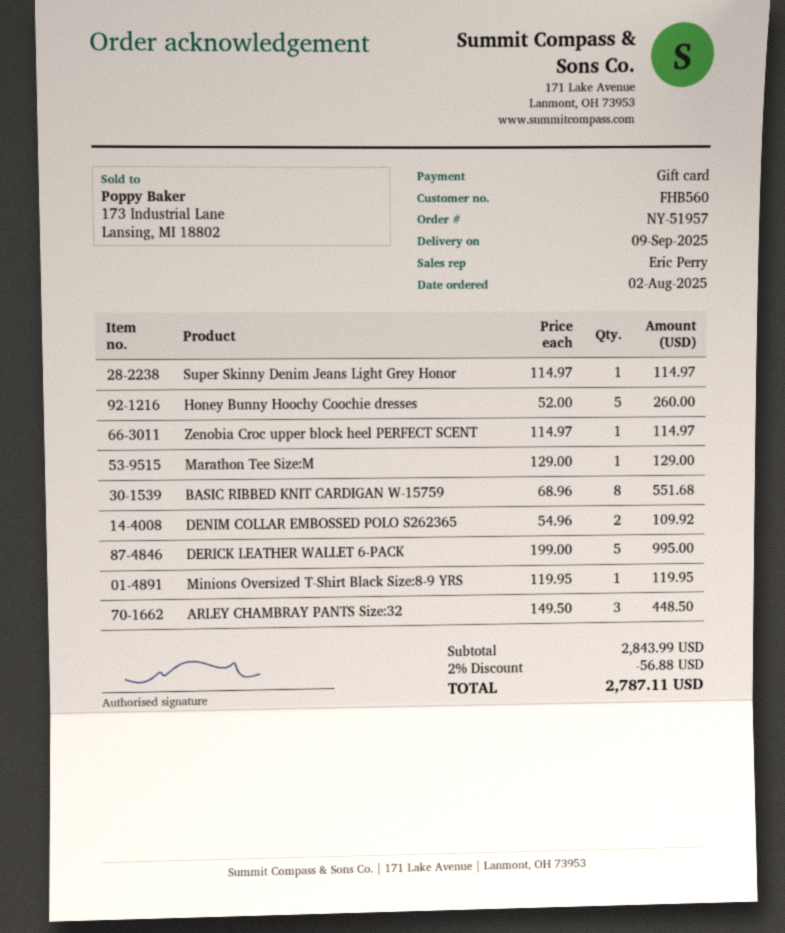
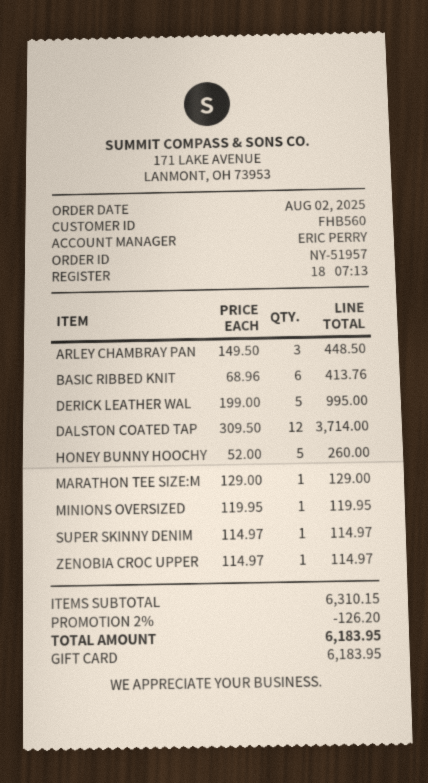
BASIC RIBBED KNIT CARDIGAN W-15759: 8 x 68.96 = 551.68 -> 6 x 68.96 = 413.76
DENIM COLLAR EMBOSSED POLO S262365: 2 x 54.96 = 109.92 -> none
DALSTON COATED TAP: none -> 12 x 309.50 = 3714.00
subtotal: 2843.99 -> 6310.15
discount: 2% = 56.88 -> 2% = 126.20
total: 2787.11 -> 6183.95

